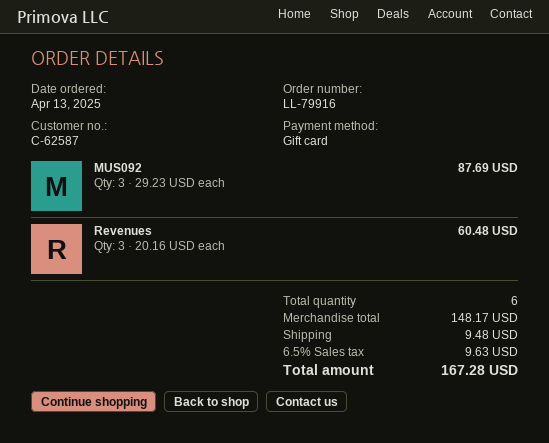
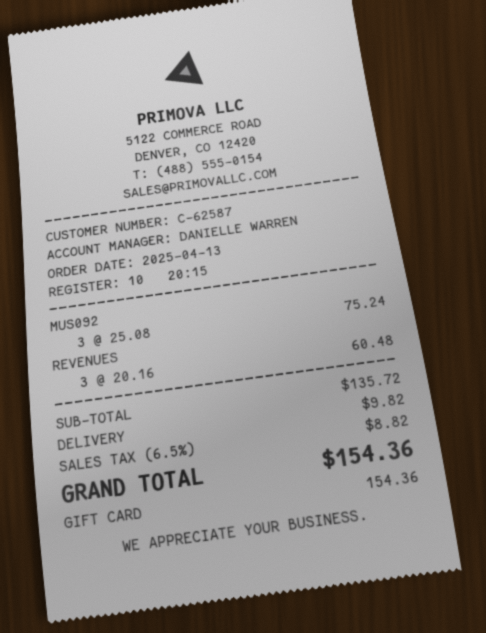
MUS092: 3 x 29.23 = 87.69 -> 3 x 25.08 = 75.24
subtotal: 148.17 -> 135.72
shipping: 9.48 -> 9.82
tax: 6.5% = 9.63 -> 6.5% = 8.82
total: 167.28 -> 154.36

